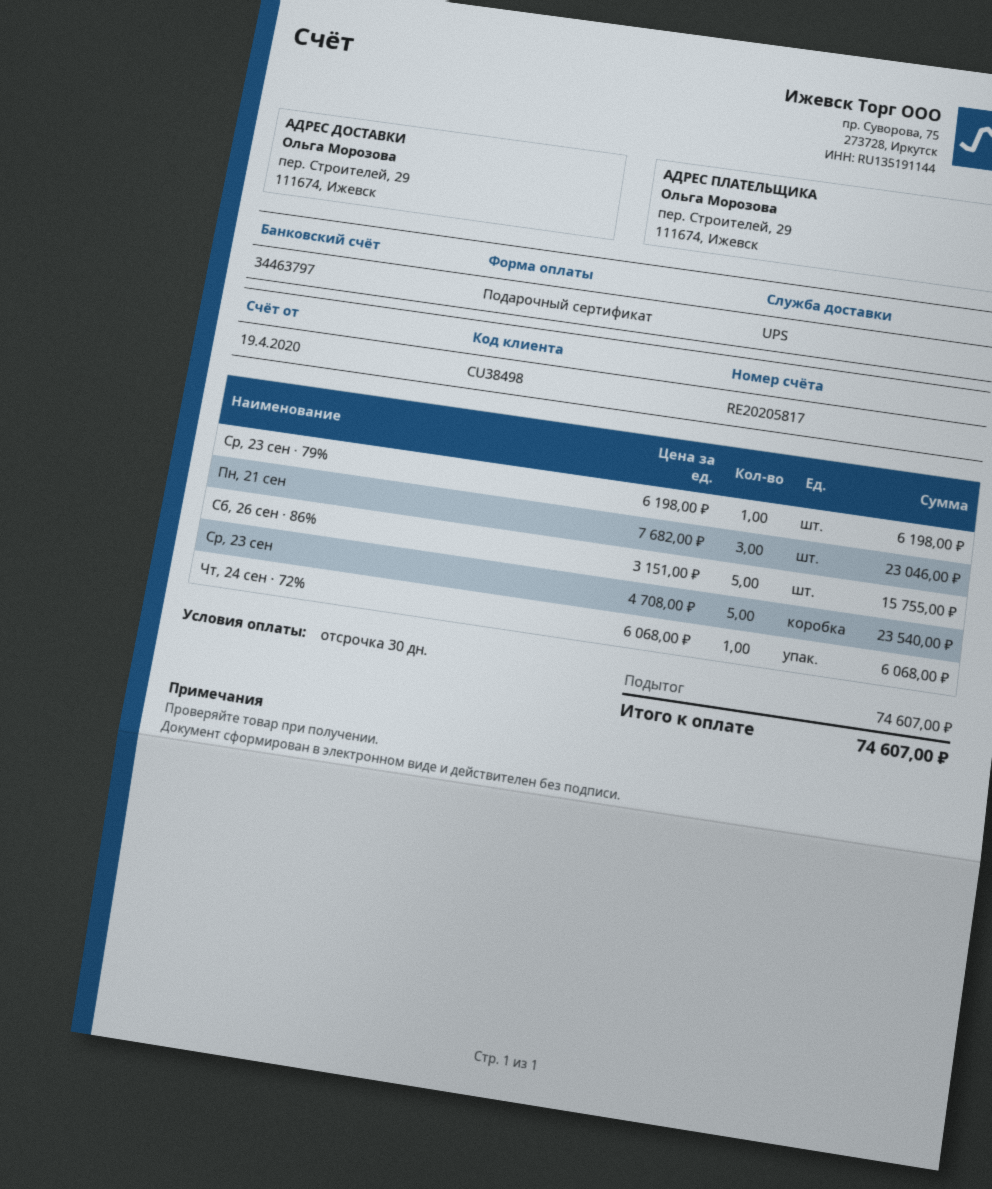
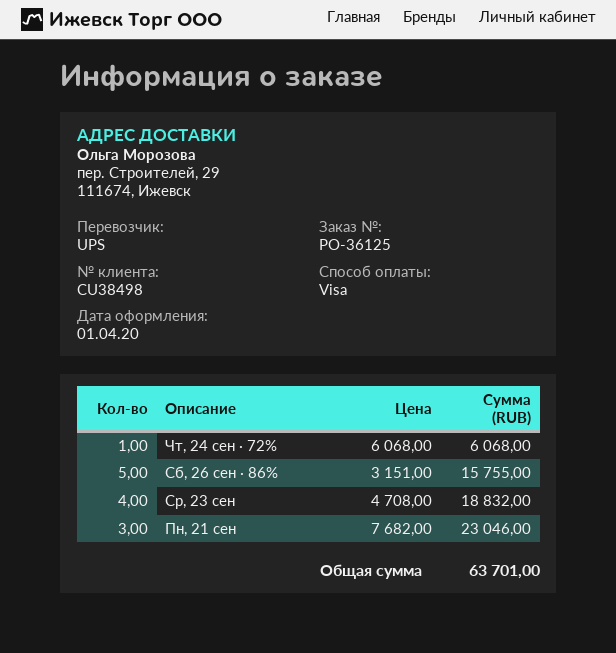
payment method: gift card -> Visa
Ср, 23 сен · 79%: 1 x 6198.00 = 6198.00 -> none
Ср, 23 сен: 5 x 4708.00 = 23540.00 -> 4 x 4708.00 = 18832.00
total: 74607.00 -> 63701.00

